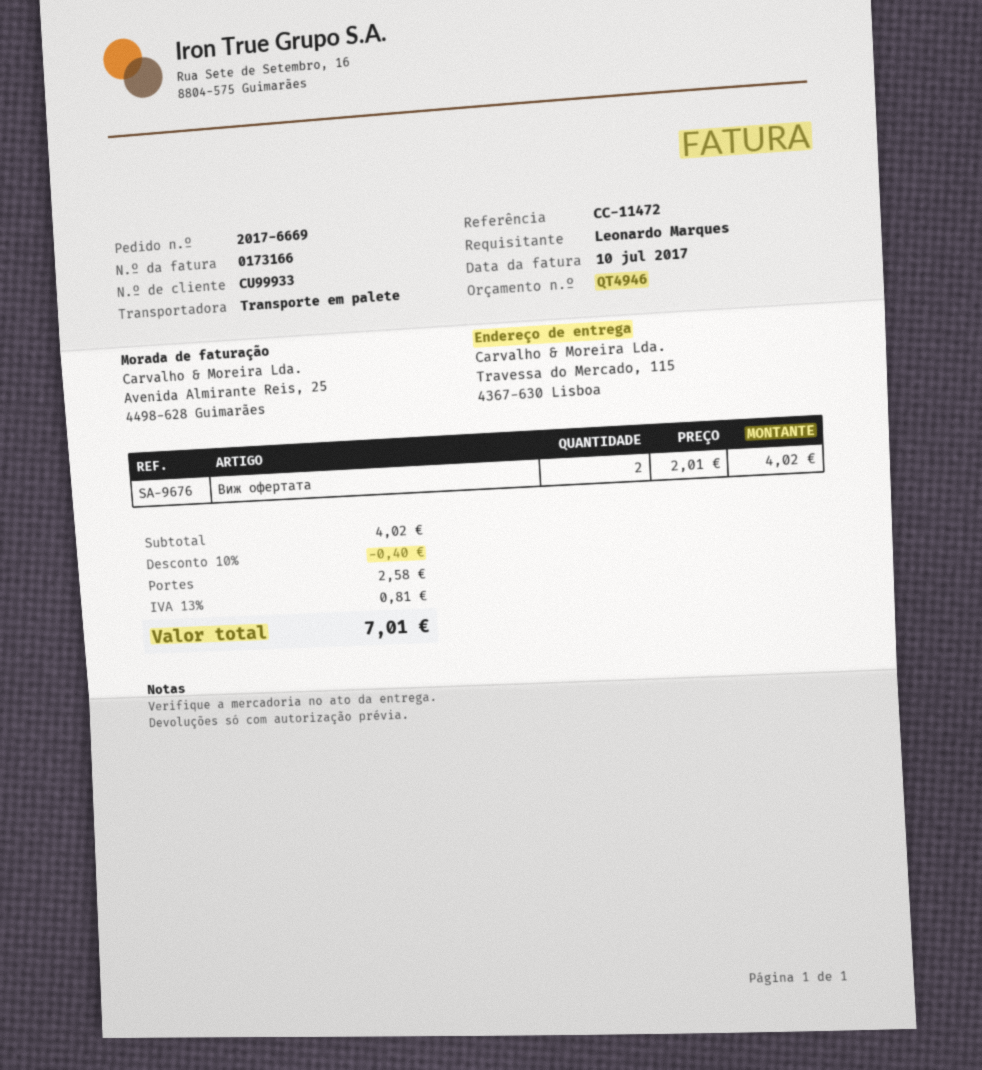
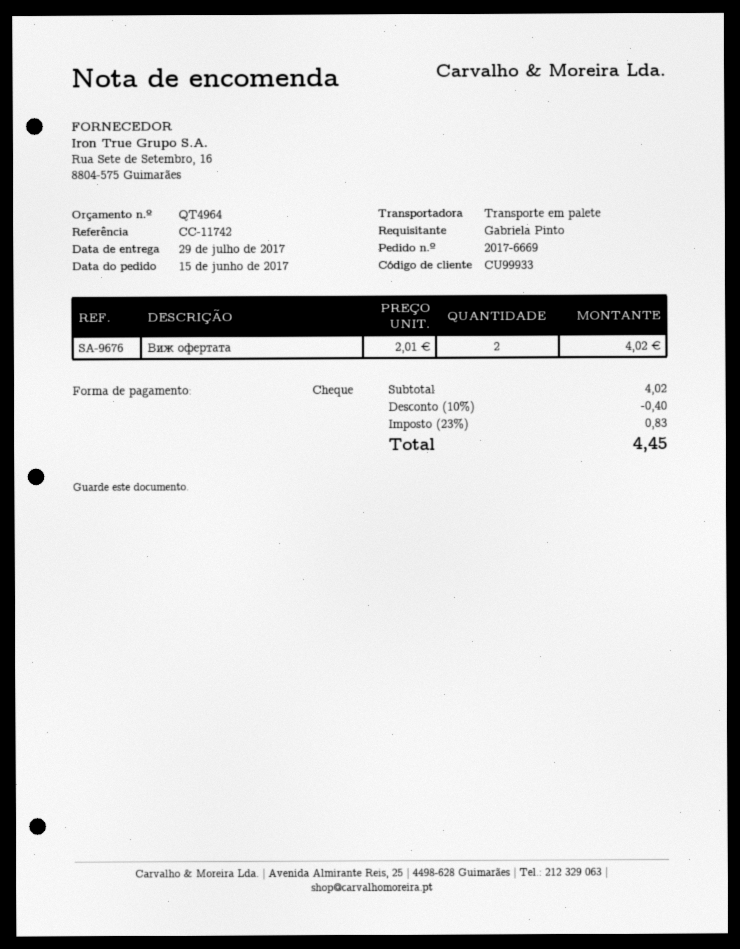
quote number: QT4946 -> QT4964
reference: CC-11472 -> CC-11742
ordered by: Leonardo Marques -> Gabriela Pinto
shipping: 2.58 -> none
tax: 13% = 0.81 -> 23% = 0.83
total: 7.01 -> 4.45

